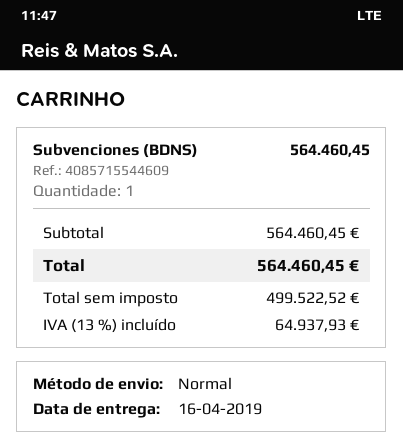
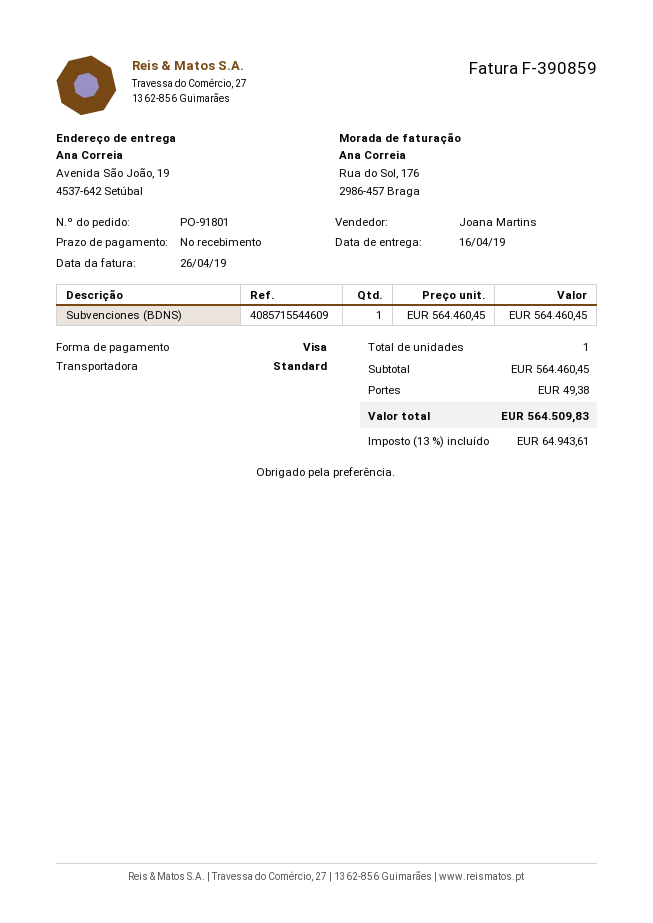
shipping: none -> 49.38
tax: 13% = 64937.93 -> 13% = 64943.61
total: 564460.45 -> 564509.83

